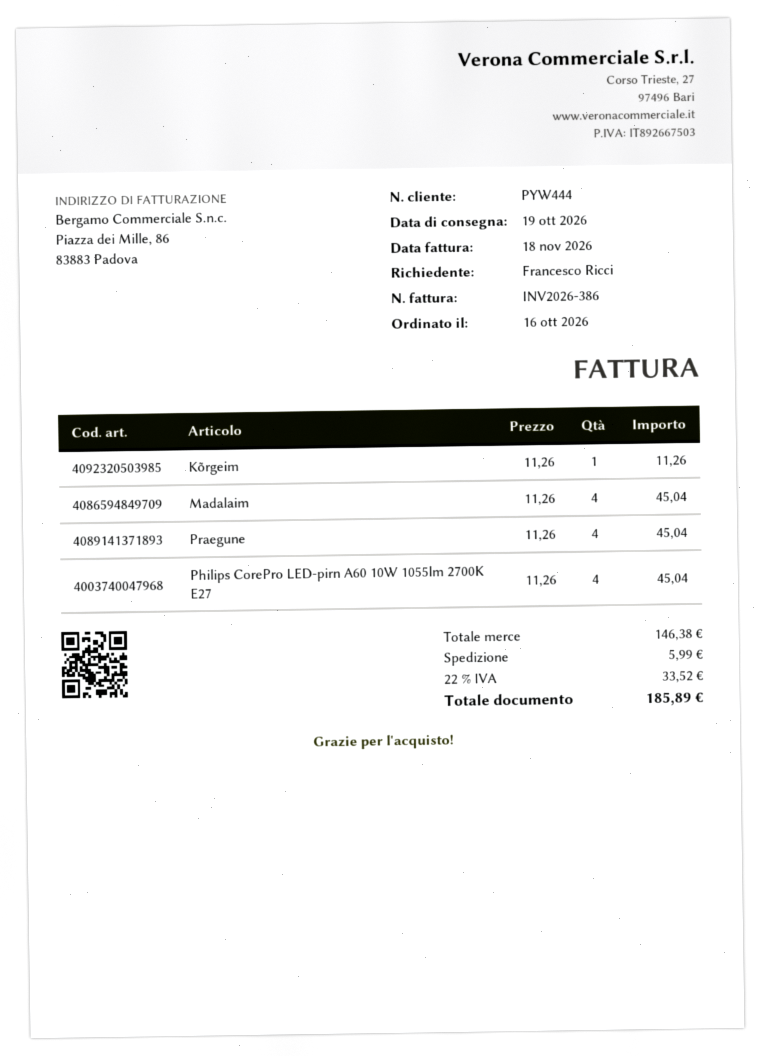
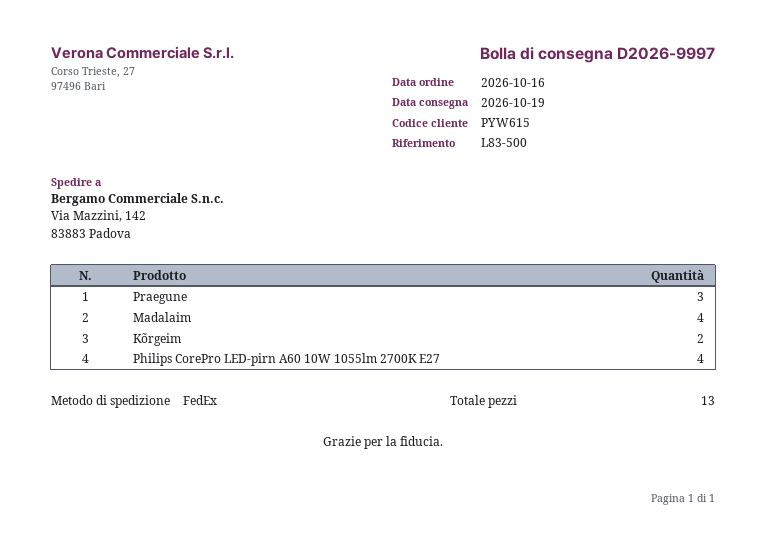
customer number: PYW444 -> PYW615
Kõrgeim: 1 -> 2
Praegune: 4 -> 3

